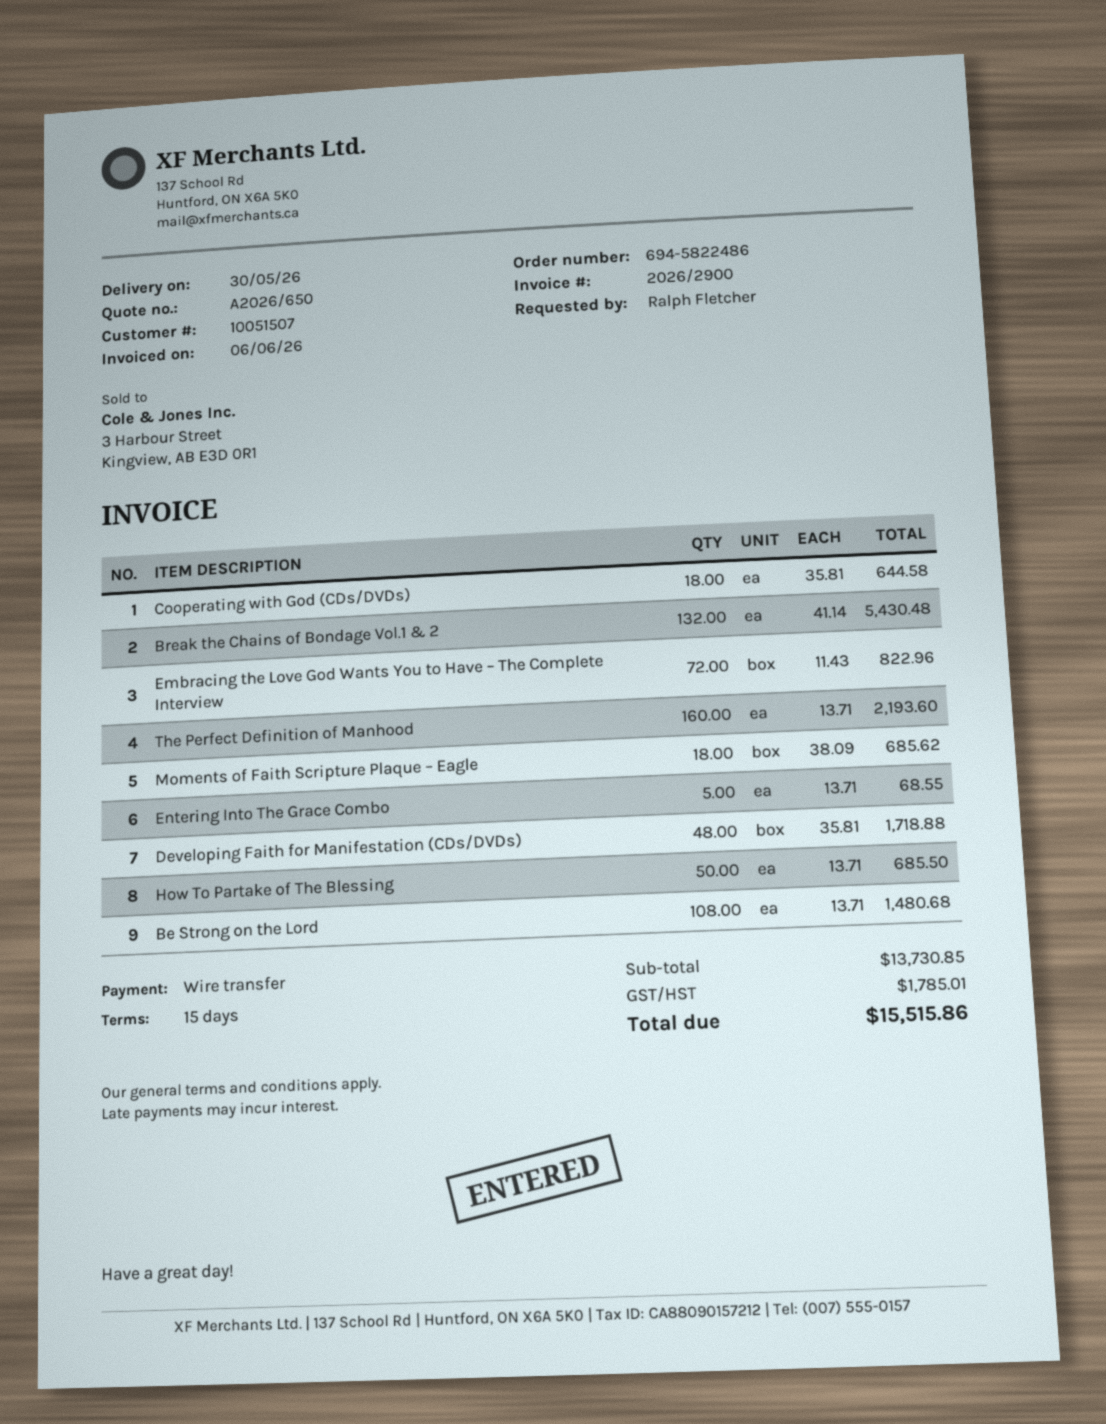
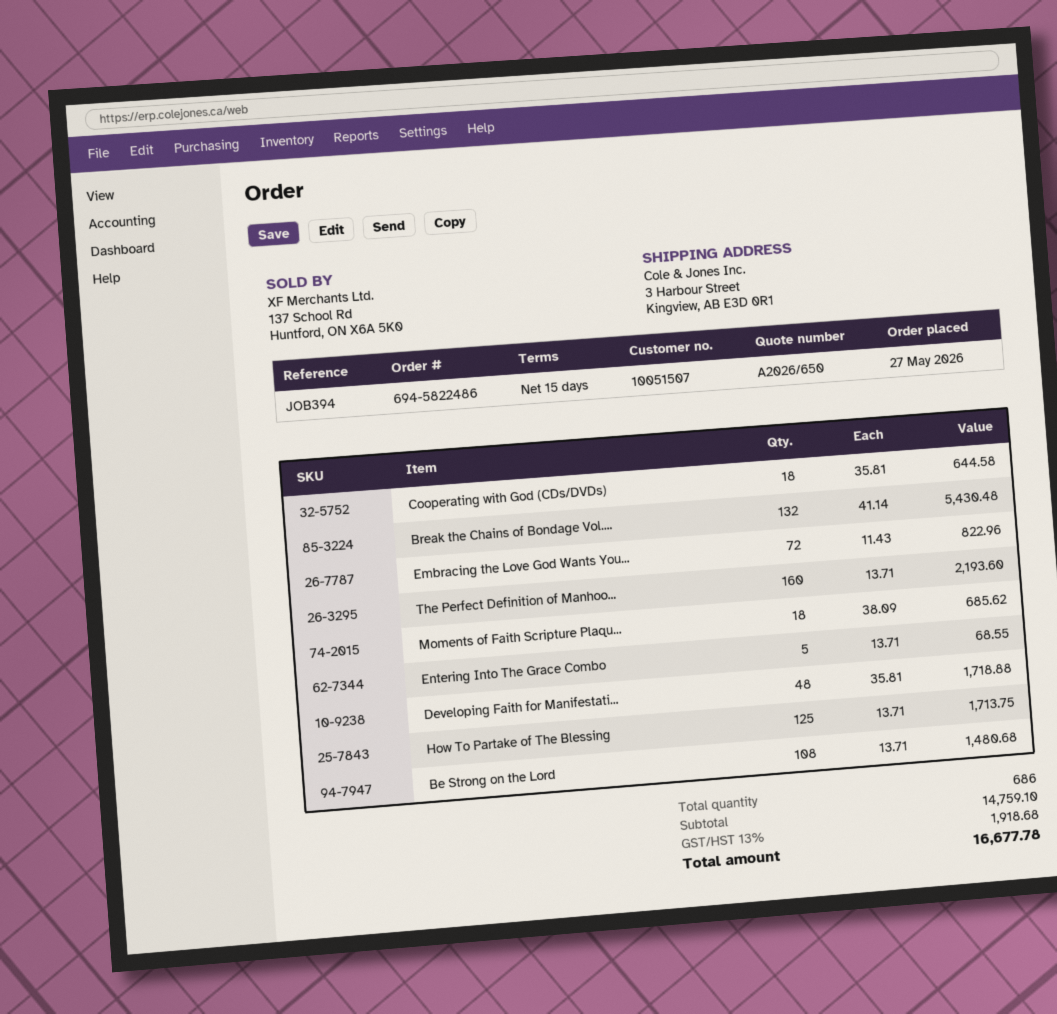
How To Partake of The Blessing: 50 x 13.71 = 685.50 -> 125 x 13.71 = 1713.75
subtotal: 13730.85 -> 14759.10
tax: 1785.01 -> 1918.68
total: 15515.86 -> 16677.78

